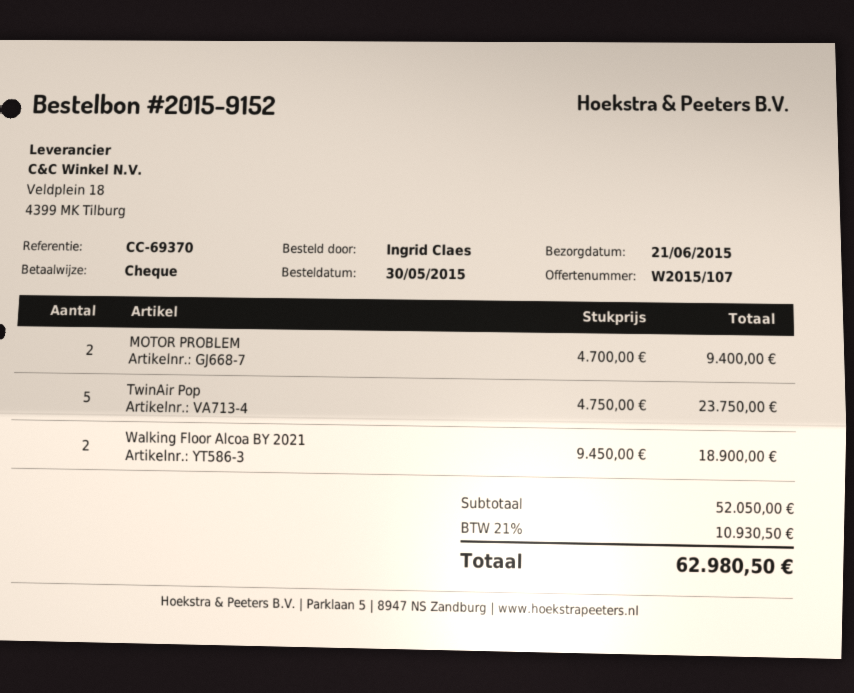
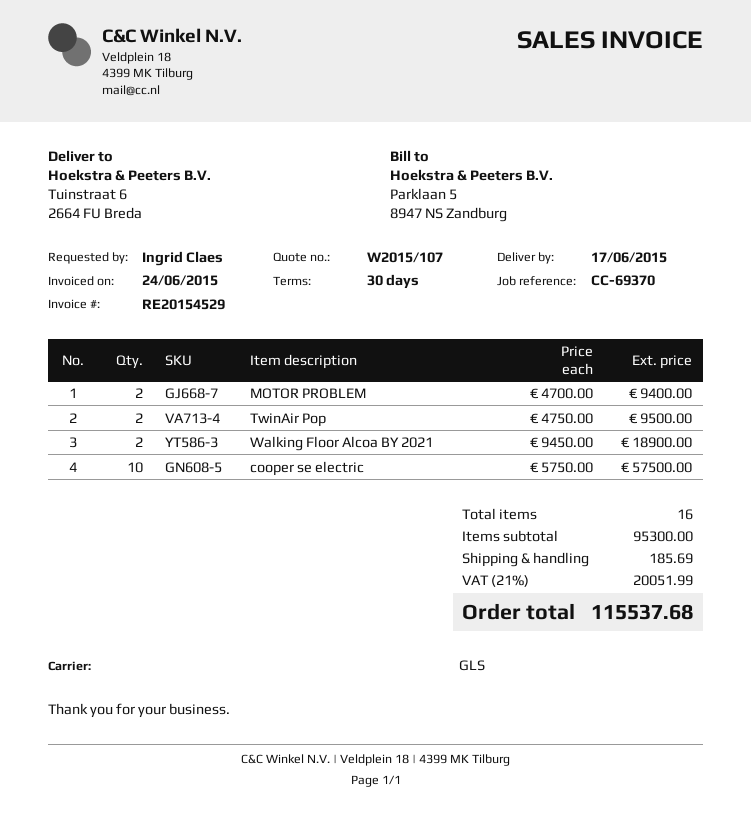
delivery date: 2015-06-21 -> 2015-06-17
TwinAir Pop: 5 x 4750.00 = 23750.00 -> 2 x 4750.00 = 9500.00
cooper se electric: none -> 10 x 5750.00 = 57500.00
subtotal: 52050.00 -> 95300.00
shipping: none -> 185.69
tax: 21% = 10930.50 -> 21% = 20051.99
total: 62980.50 -> 115537.68

